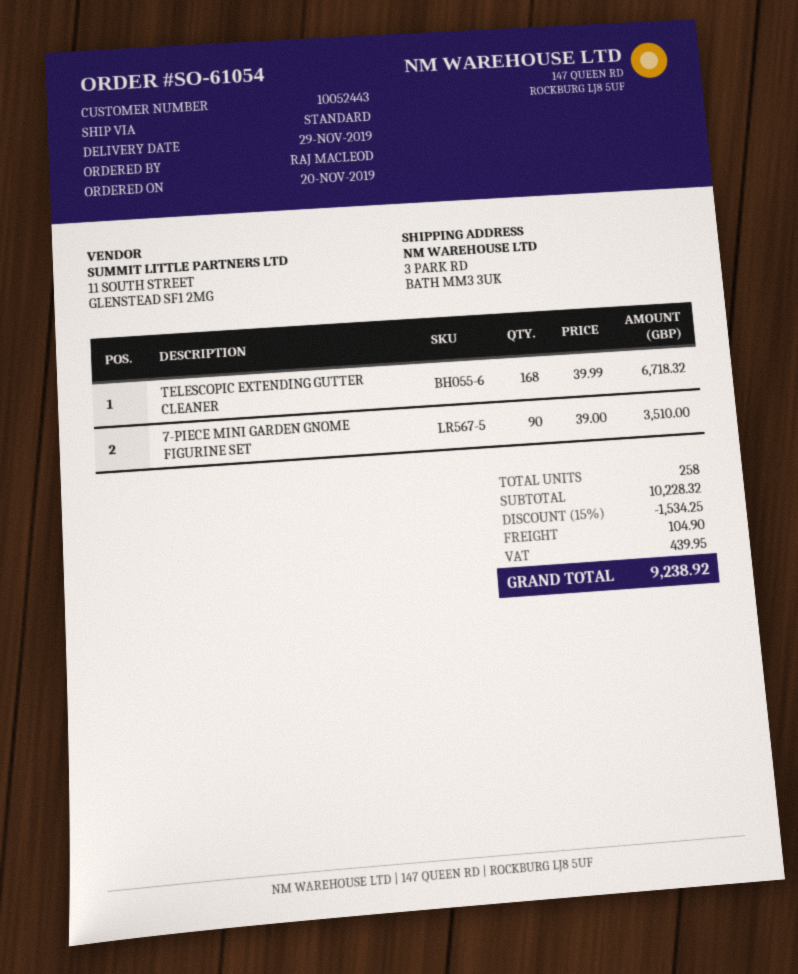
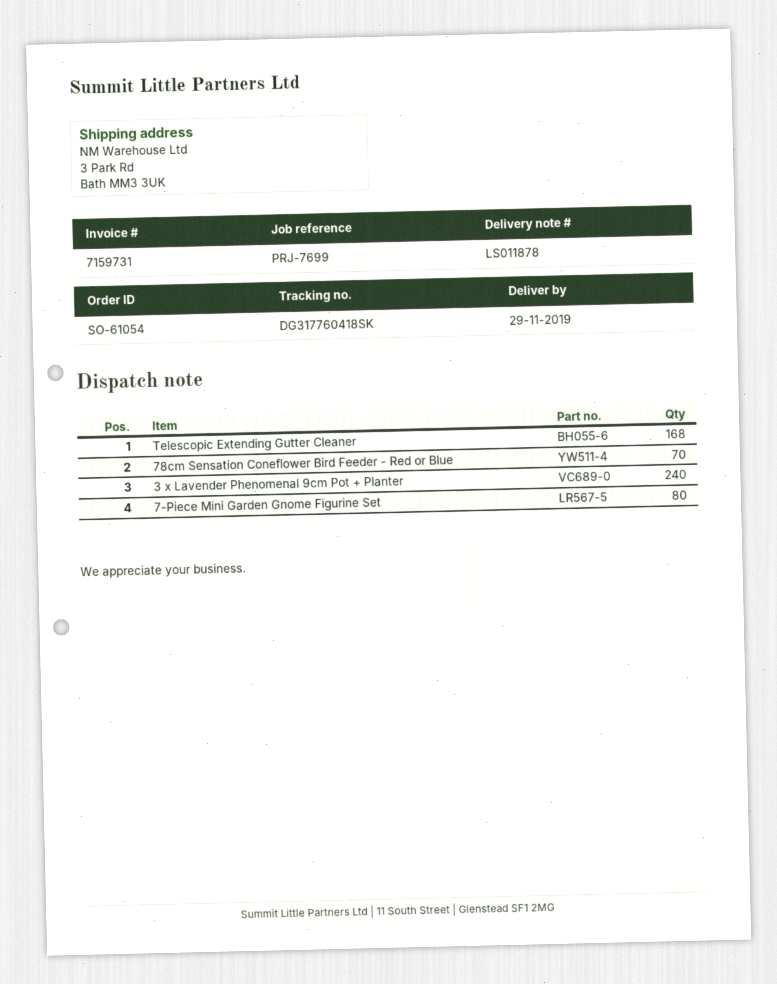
7-PIECE MINI GARDEN GNOME FIGURINE SET: 90 -> 80
78cm Sensation Coneflower Bird Feeder - Red or Blue: none -> 70
3 x Lavender Phenomenal 9cm Pot + Planter: none -> 240

